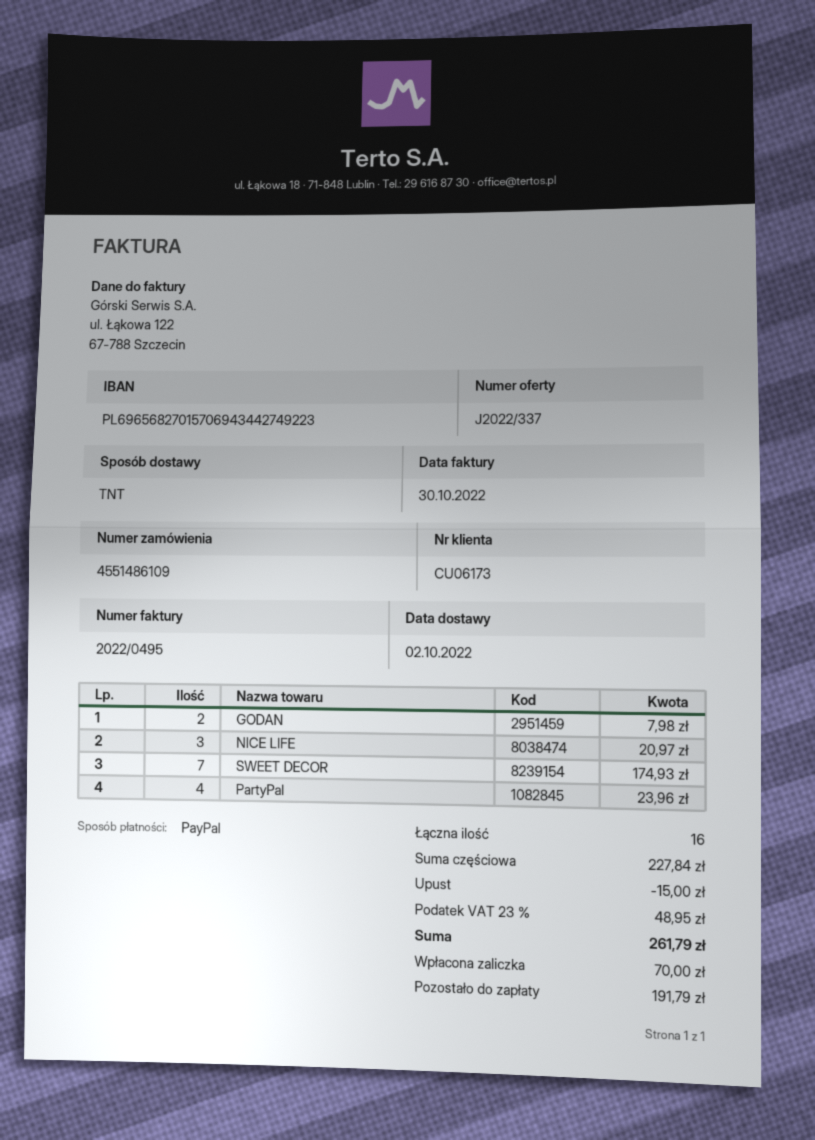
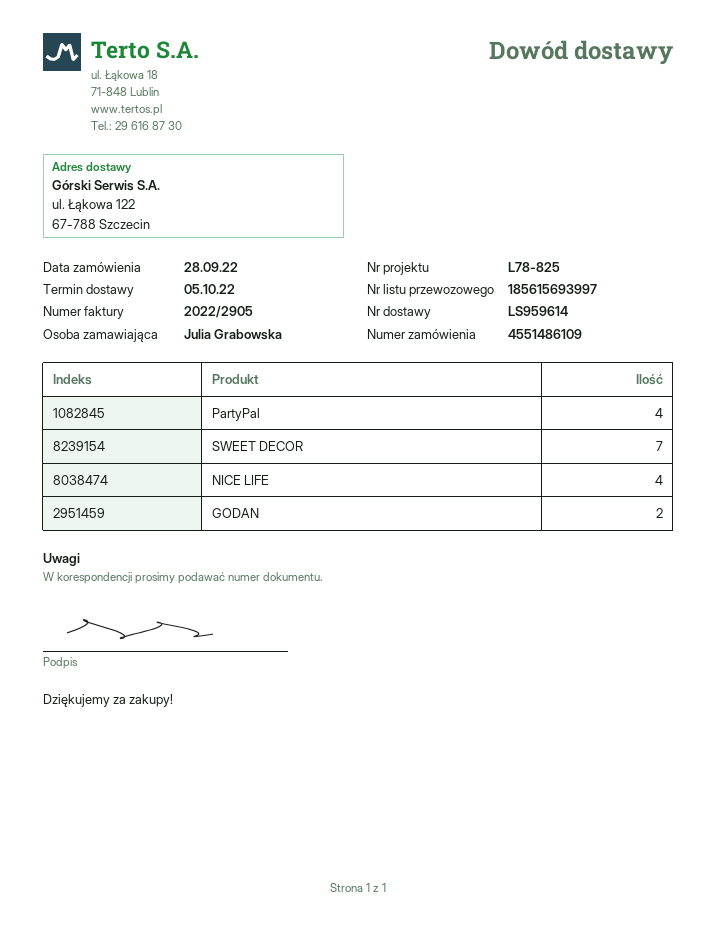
delivery date: 2022-10-02 -> 2022-10-05
invoice number: 2022/0495 -> 2022/2905
NICE LIFE: 3 -> 4

